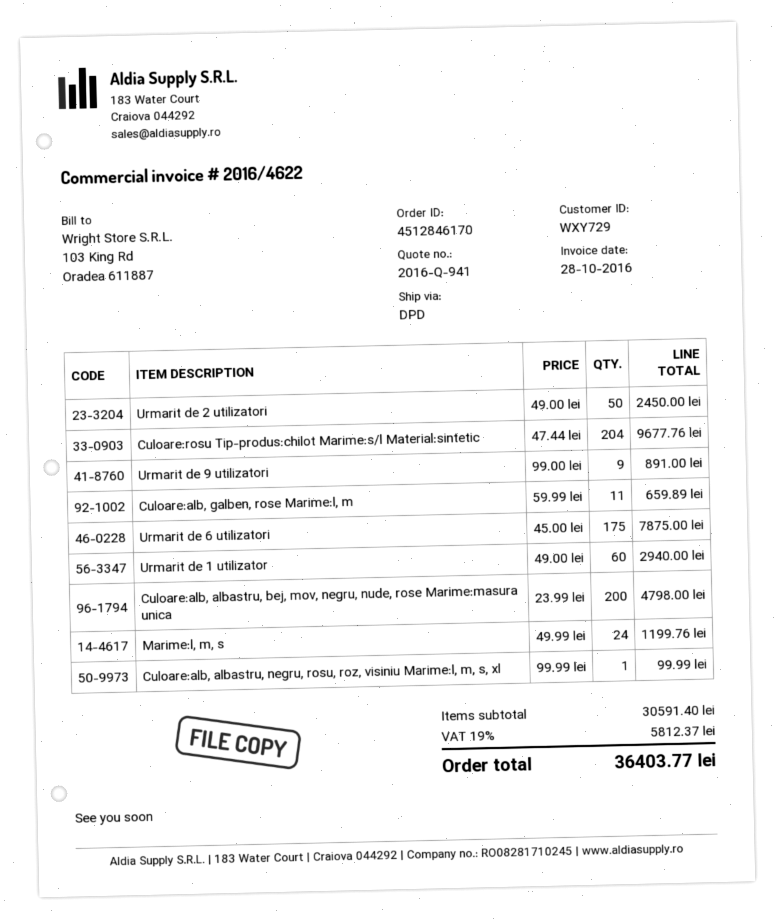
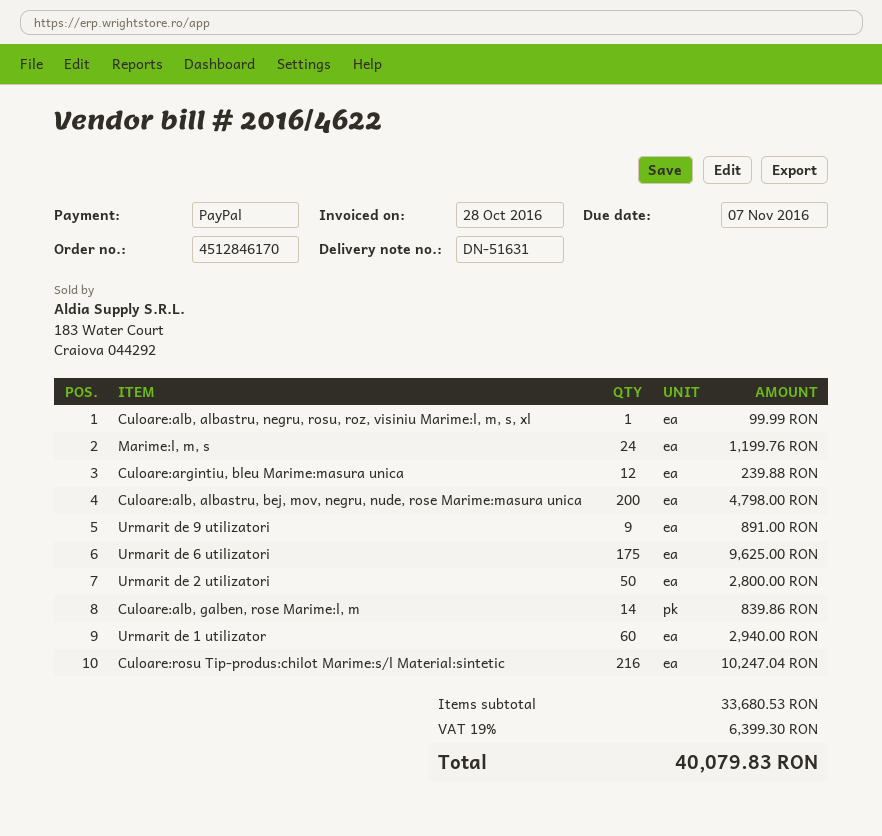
Urmarit de 2 utilizatori: 50 for 2450.00 -> 50 for 2800.00
Culoare:rosu Tip-produs:chilot Marime:s/l Material:sintetic: 204 for 9677.76 -> 216 for 10247.04
Culoare:alb, galben, rose Marime:l, m: 11 for 659.89 -> 14 for 839.86
Urmarit de 6 utilizatori: 175 for 7875.00 -> 175 for 9625.00
Culoare:argintiu, bleu Marime:masura unica: none -> 12 for 239.88
subtotal: 30591.40 -> 33680.53
tax: 19% = 5812.37 -> 19% = 6399.30
total: 36403.77 -> 40079.83

